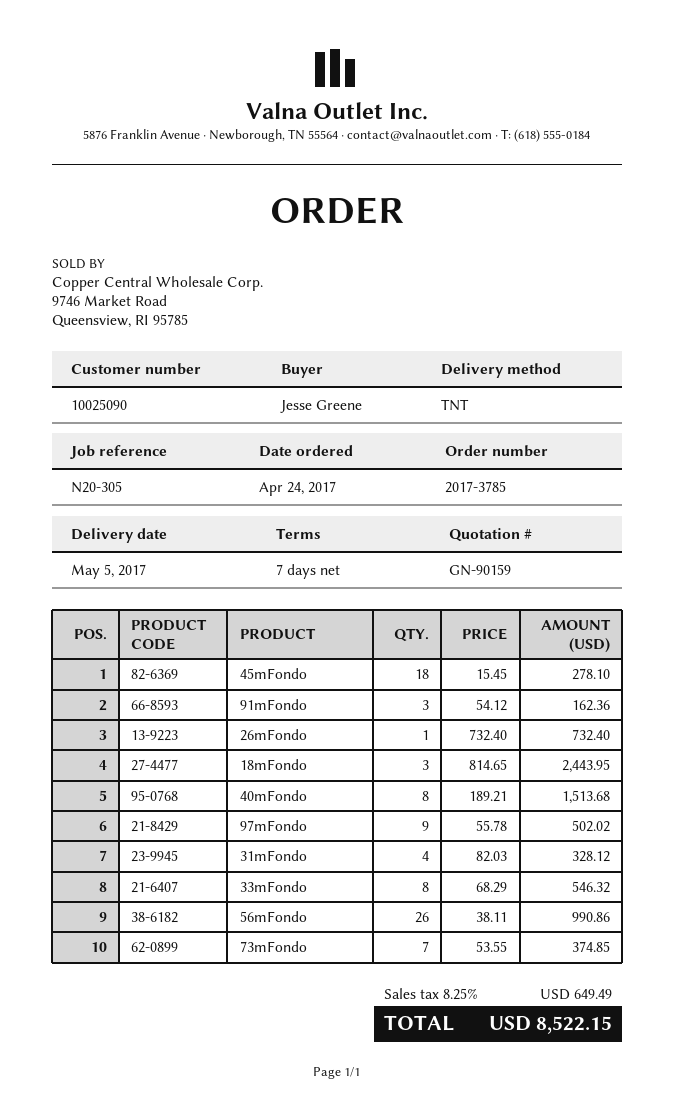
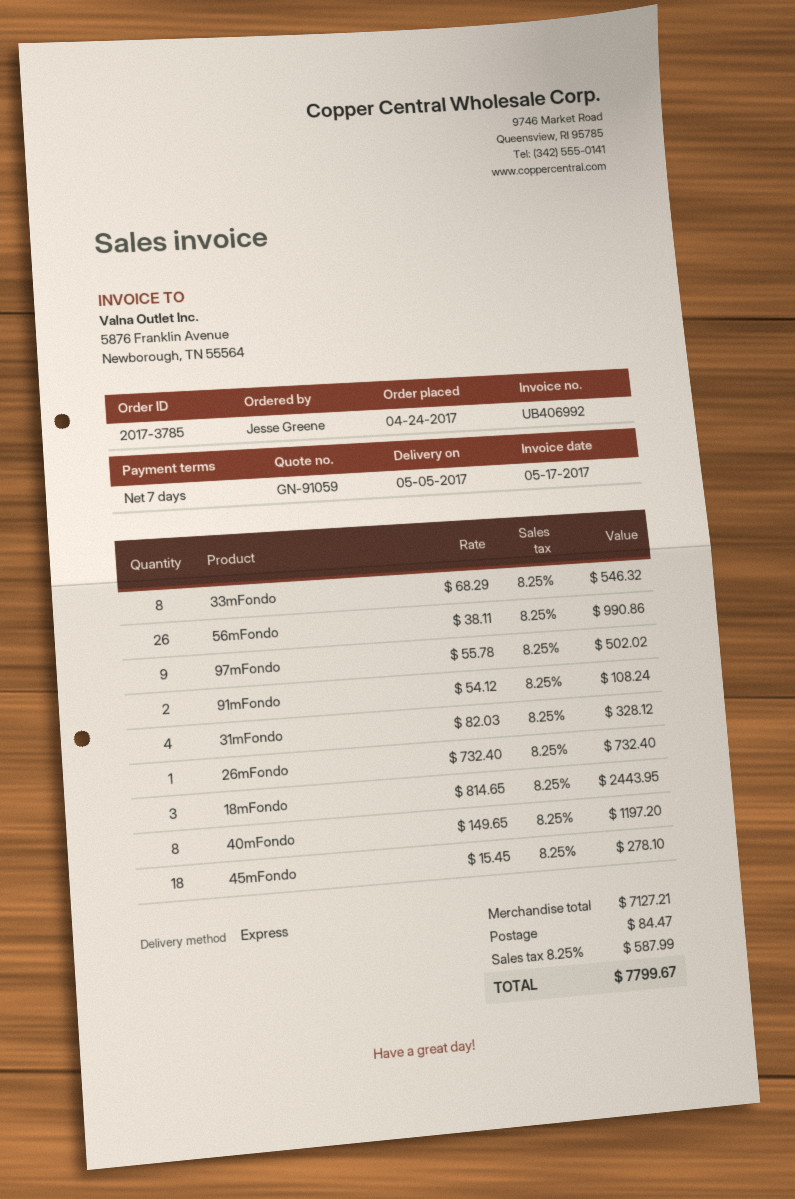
quote number: GN-90159 -> GN-91059
shipping method: TNT -> express
91mFondo: 3 x 54.12 = 162.36 -> 2 x 54.12 = 108.24
40mFondo: 8 x 189.21 = 1513.68 -> 8 x 149.65 = 1197.20
73mFondo: 7 x 53.55 = 374.85 -> none
shipping: none -> 84.47
tax: 8.25% = 649.49 -> 8.25% = 587.99
total: 8522.15 -> 7799.67

